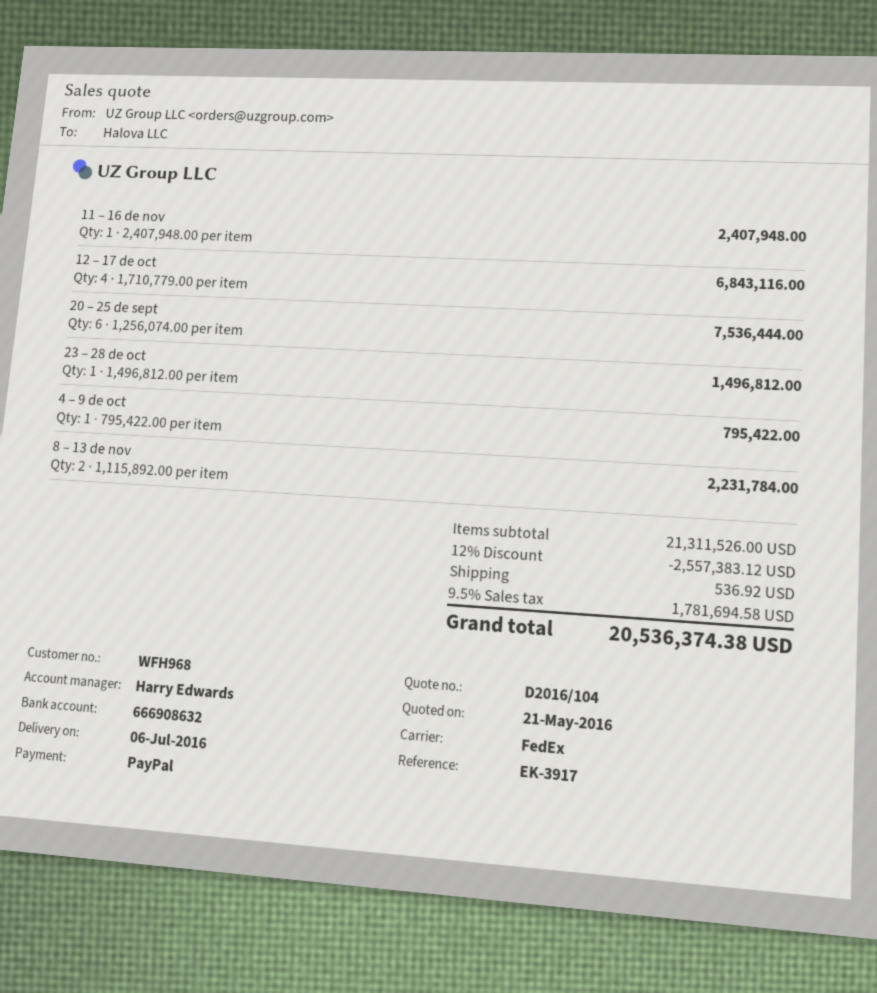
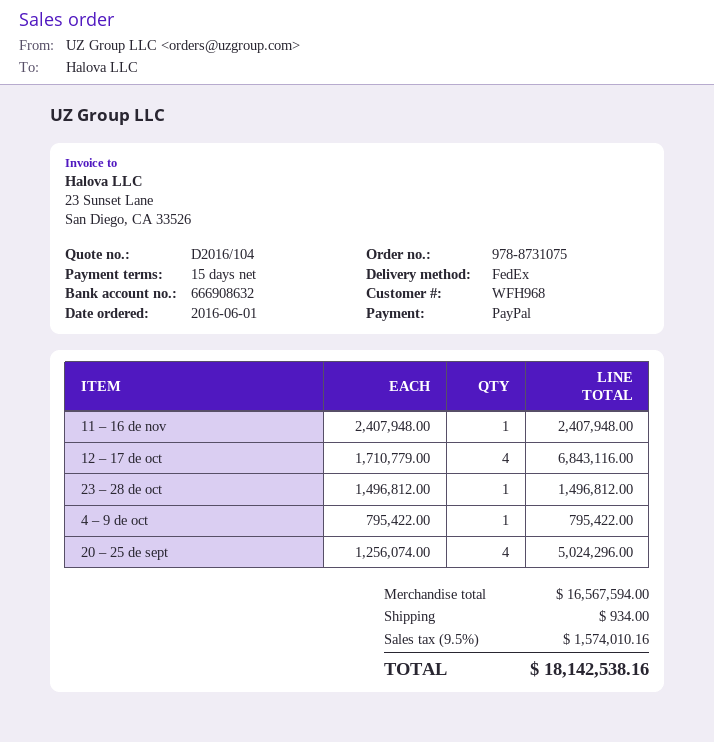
20 – 25 de sept: 6 x 1256074.00 = 7536444.00 -> 4 x 1256074.00 = 5024296.00
8 – 13 de nov: 2 x 1115892.00 = 2231784.00 -> none
subtotal: 21311526.00 -> 16567594.00
discount: 12% = 2557383.12 -> none
shipping: 536.92 -> 934.00
tax: 9.5% = 1781694.58 -> 9.5% = 1574010.16
total: 20536374.38 -> 18142538.16

